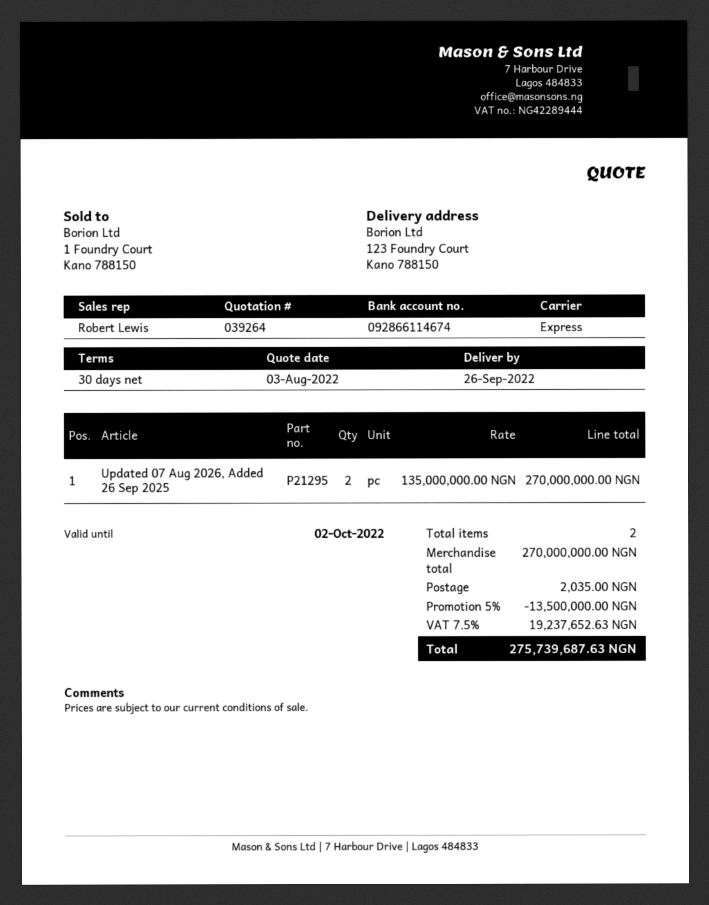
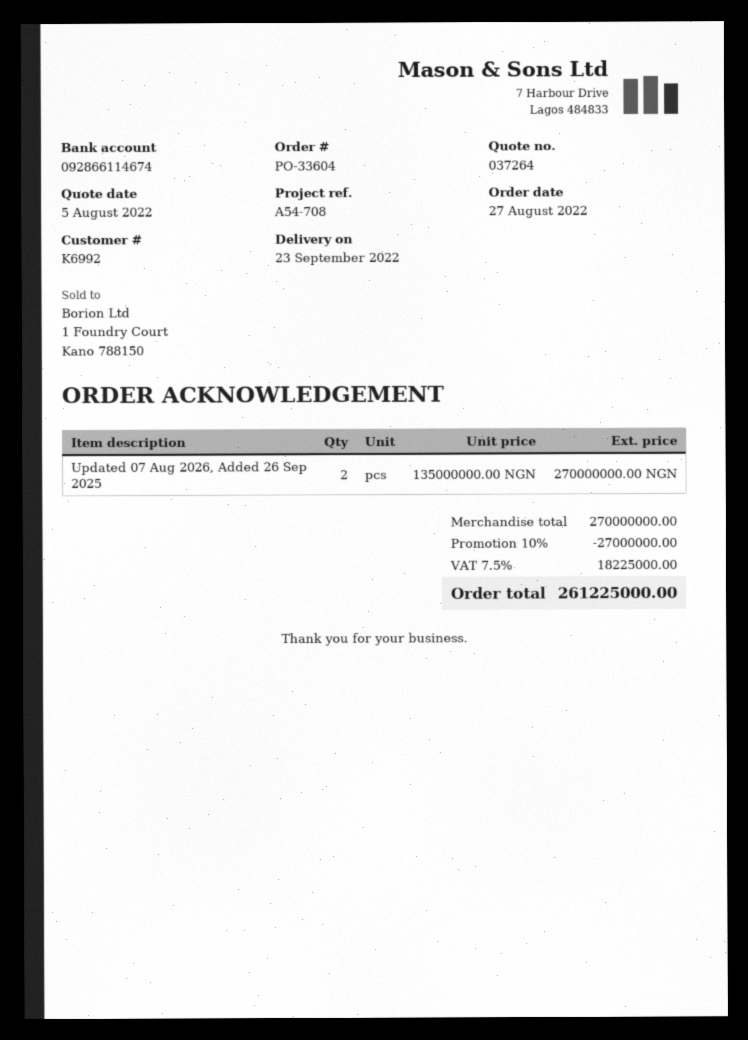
quote number: 039264 -> 037264
quote date: 2022-08-03 -> 2022-08-05
delivery date: 2022-09-26 -> 2022-09-23
discount: 5% = 13500000.00 -> 10% = 27000000.00
shipping: 2035.00 -> none
tax: 7.5% = 19237652.63 -> 7.5% = 18225000.00
total: 275739687.63 -> 261225000.00

